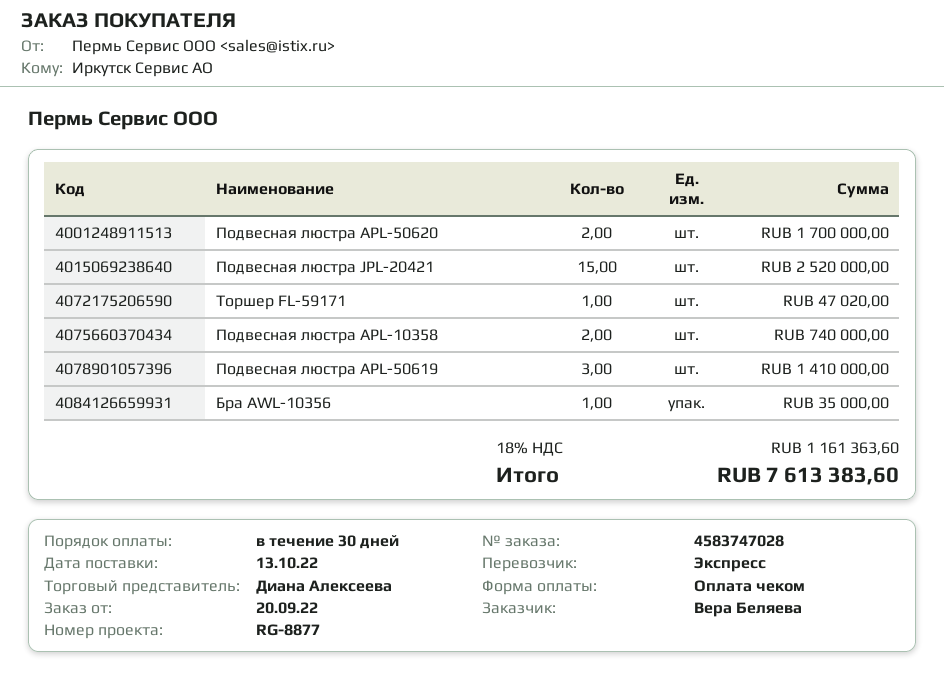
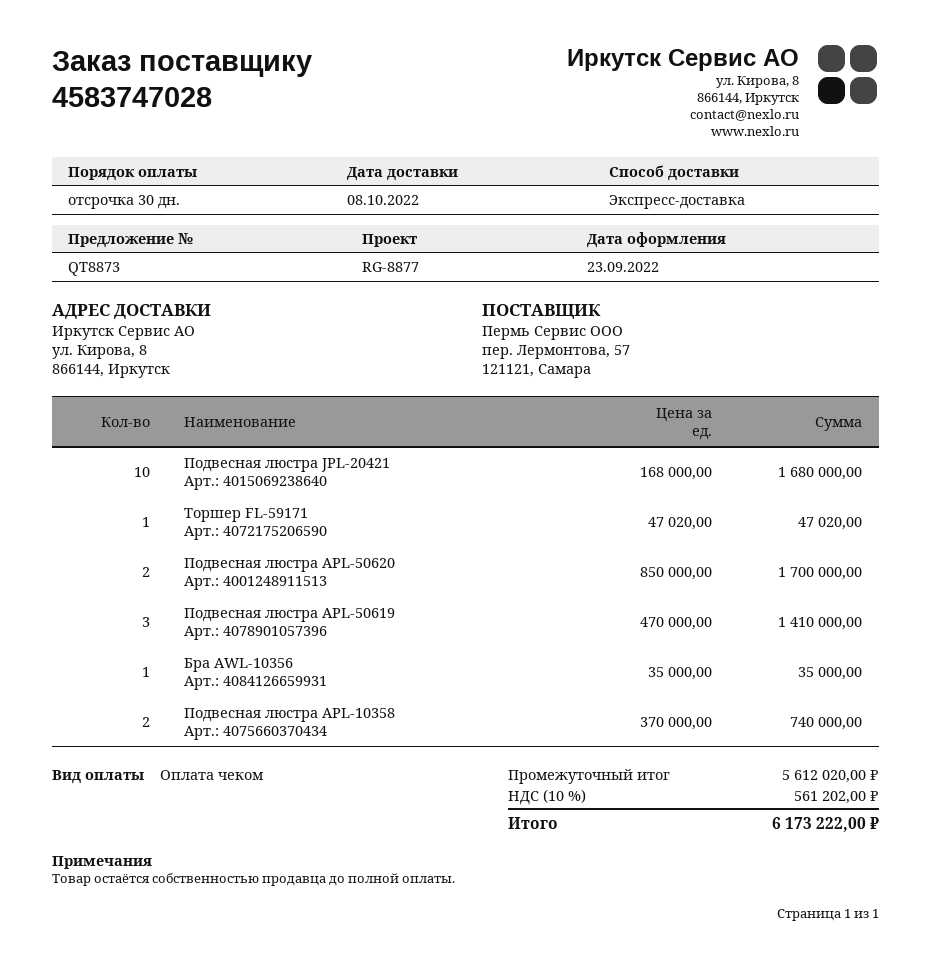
order date: 2022-09-20 -> 2022-09-23
delivery date: 2022-10-13 -> 2022-10-08
Подвесная люстра JPL-20421: 15 for 2520000.00 -> 10 for 1680000.00
tax: 18% = 1161363.60 -> 10% = 561202.00
total: 7613383.60 -> 6173222.00

